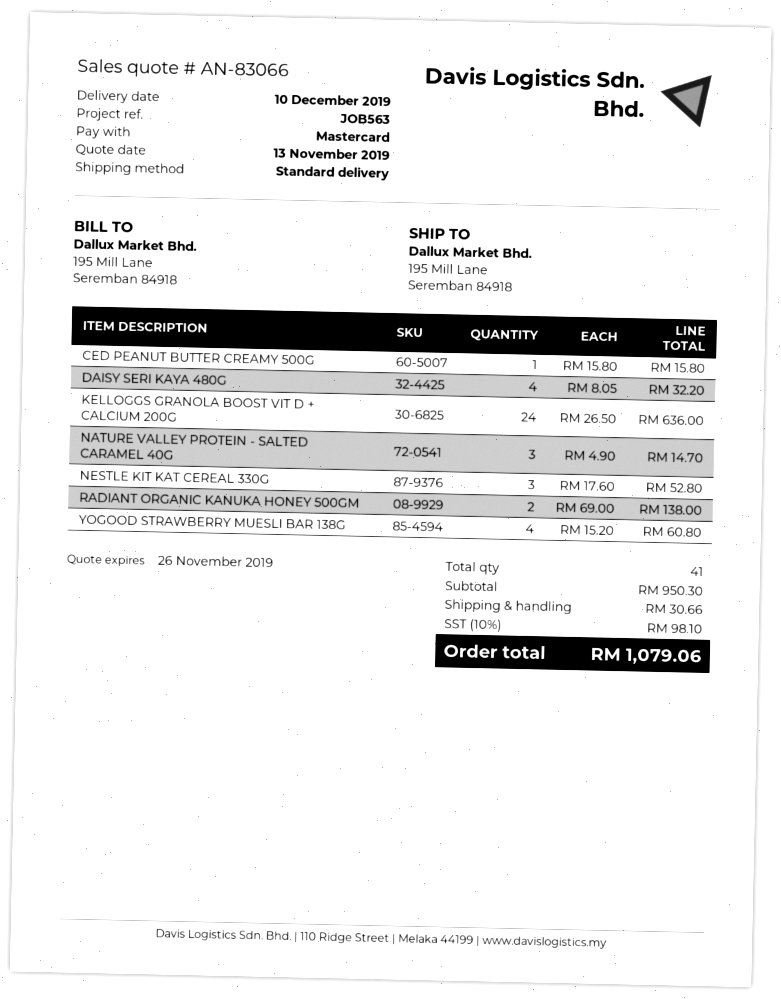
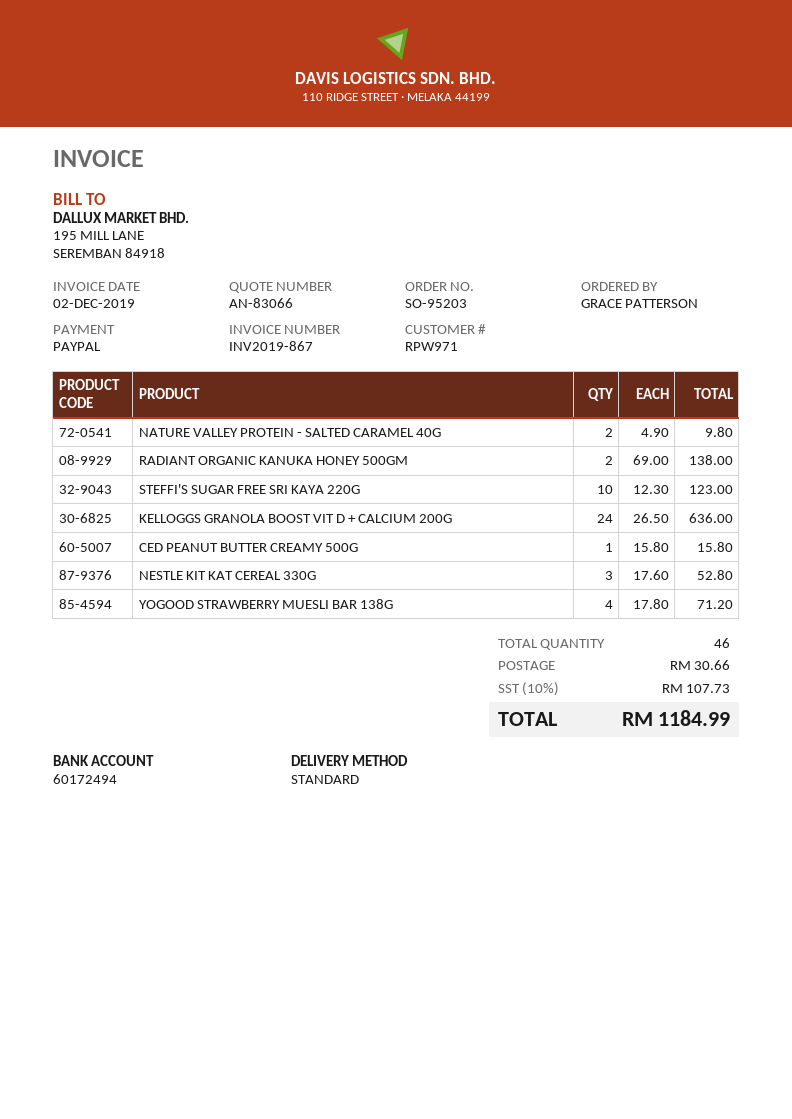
payment method: Mastercard -> PayPal
DAISY SERI KAYA 480G: 4 x 8.05 = 32.20 -> none
NATURE VALLEY PROTEIN - SALTED CARAMEL 40G: 3 x 4.90 = 14.70 -> 2 x 4.90 = 9.80
YOGOOD STRAWBERRY MUESLI BAR 138G: 4 x 15.20 = 60.80 -> 4 x 17.80 = 71.20
STEFFI'S SUGAR FREE SRI KAYA 220G: none -> 10 x 12.30 = 123.00
total quantity: 41 -> 46
tax: 10% = 98.10 -> 10% = 107.73
total: 1079.06 -> 1184.99

